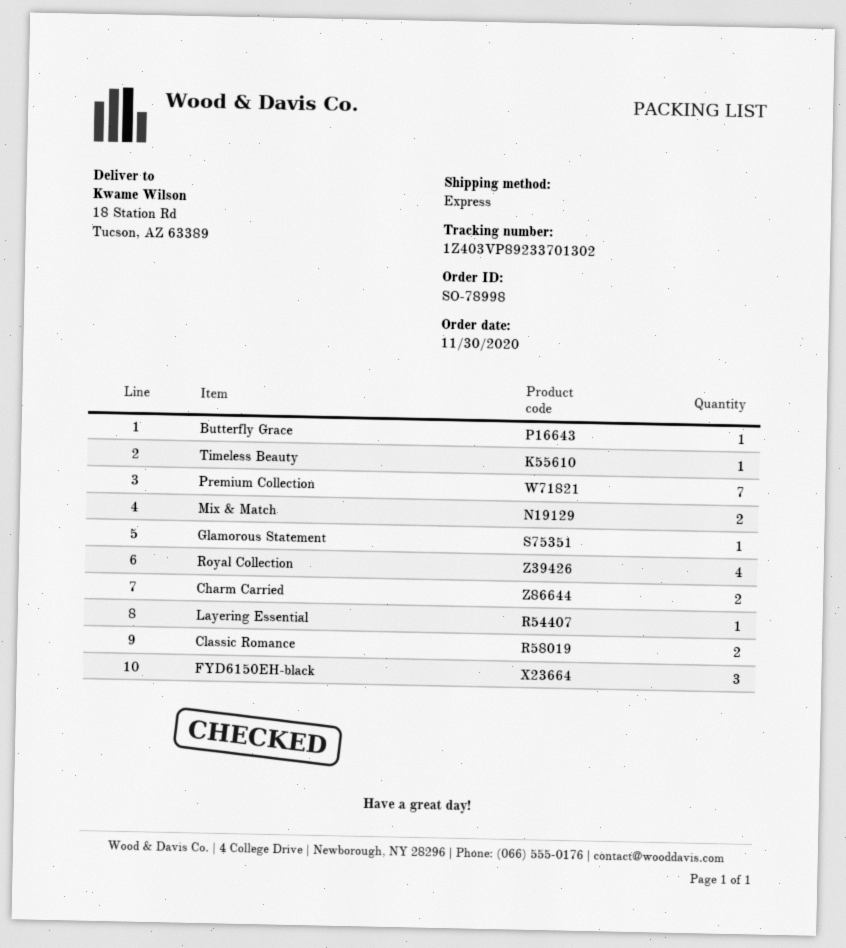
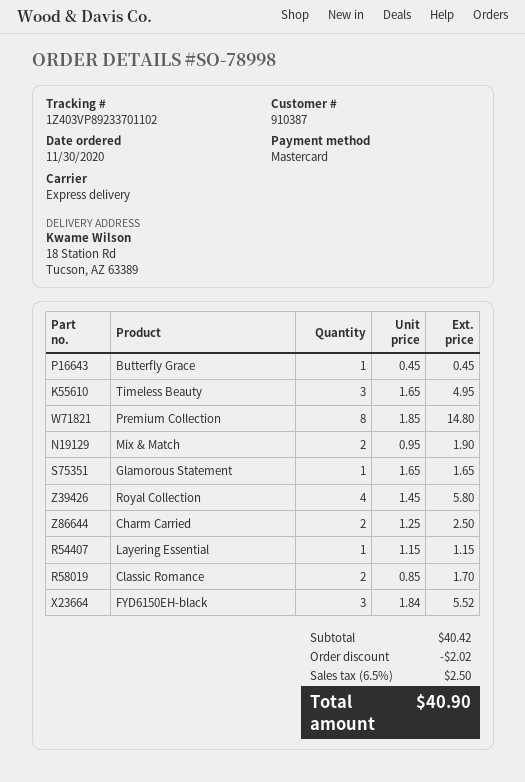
tracking number: 1Z403VP89233701302 -> 1Z403VP89233701102
Timeless Beauty: 1 -> 3
Premium Collection: 7 -> 8

